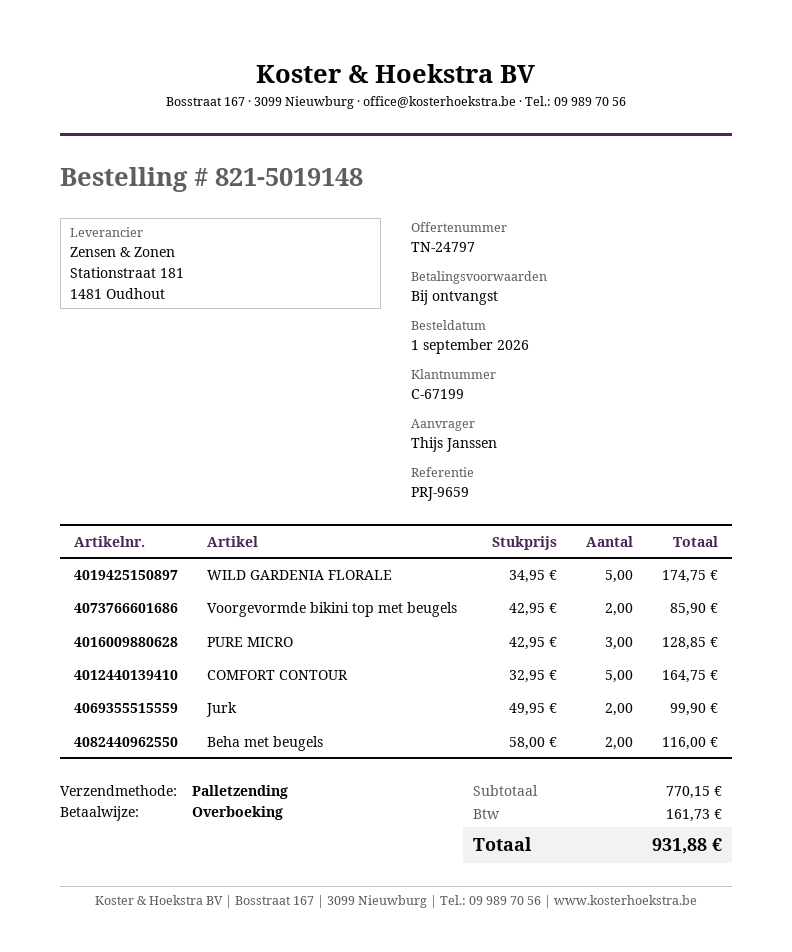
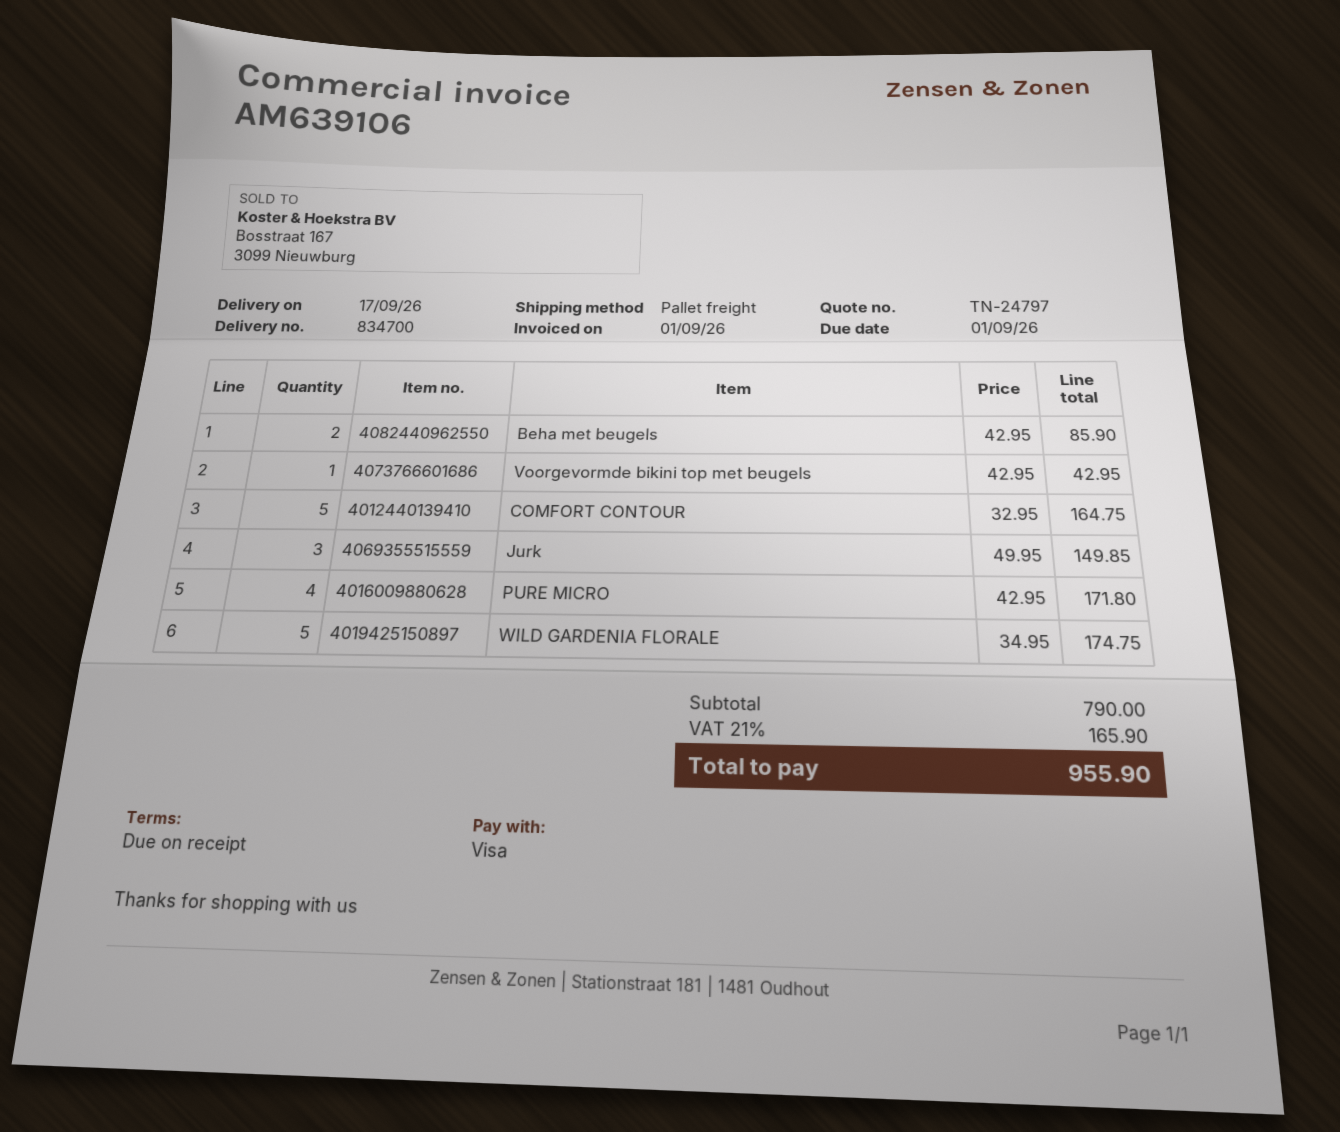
payment method: bank transfer -> Visa
Voorgevormde bikini top met beugels: 2 x 42.95 = 85.90 -> 1 x 42.95 = 42.95
PURE MICRO: 3 x 42.95 = 128.85 -> 4 x 42.95 = 171.80
Jurk: 2 x 49.95 = 99.90 -> 3 x 49.95 = 149.85
Beha met beugels: 2 x 58.00 = 116.00 -> 2 x 42.95 = 85.90
subtotal: 770.15 -> 790.00
tax: 161.73 -> 165.90
total: 931.88 -> 955.90

